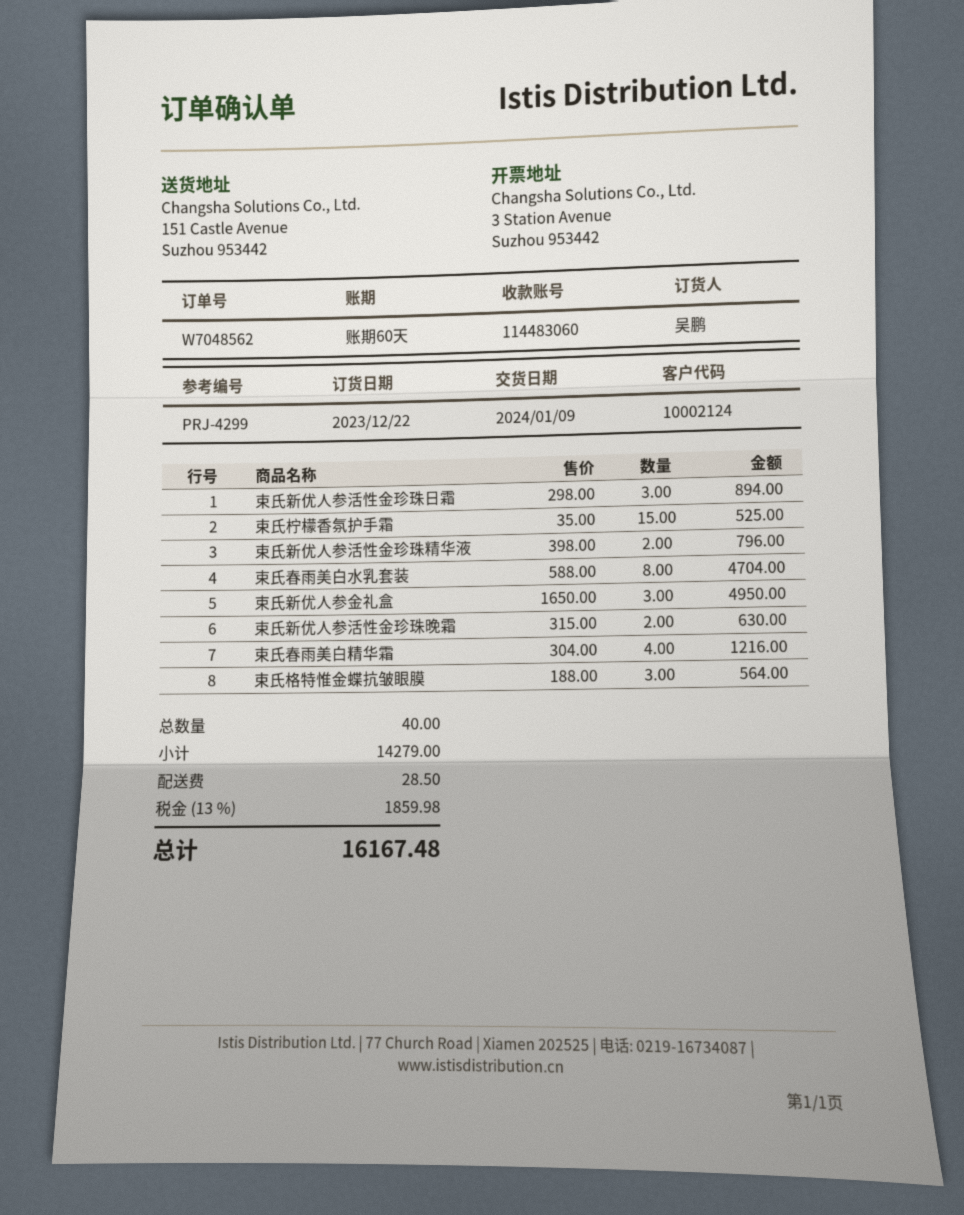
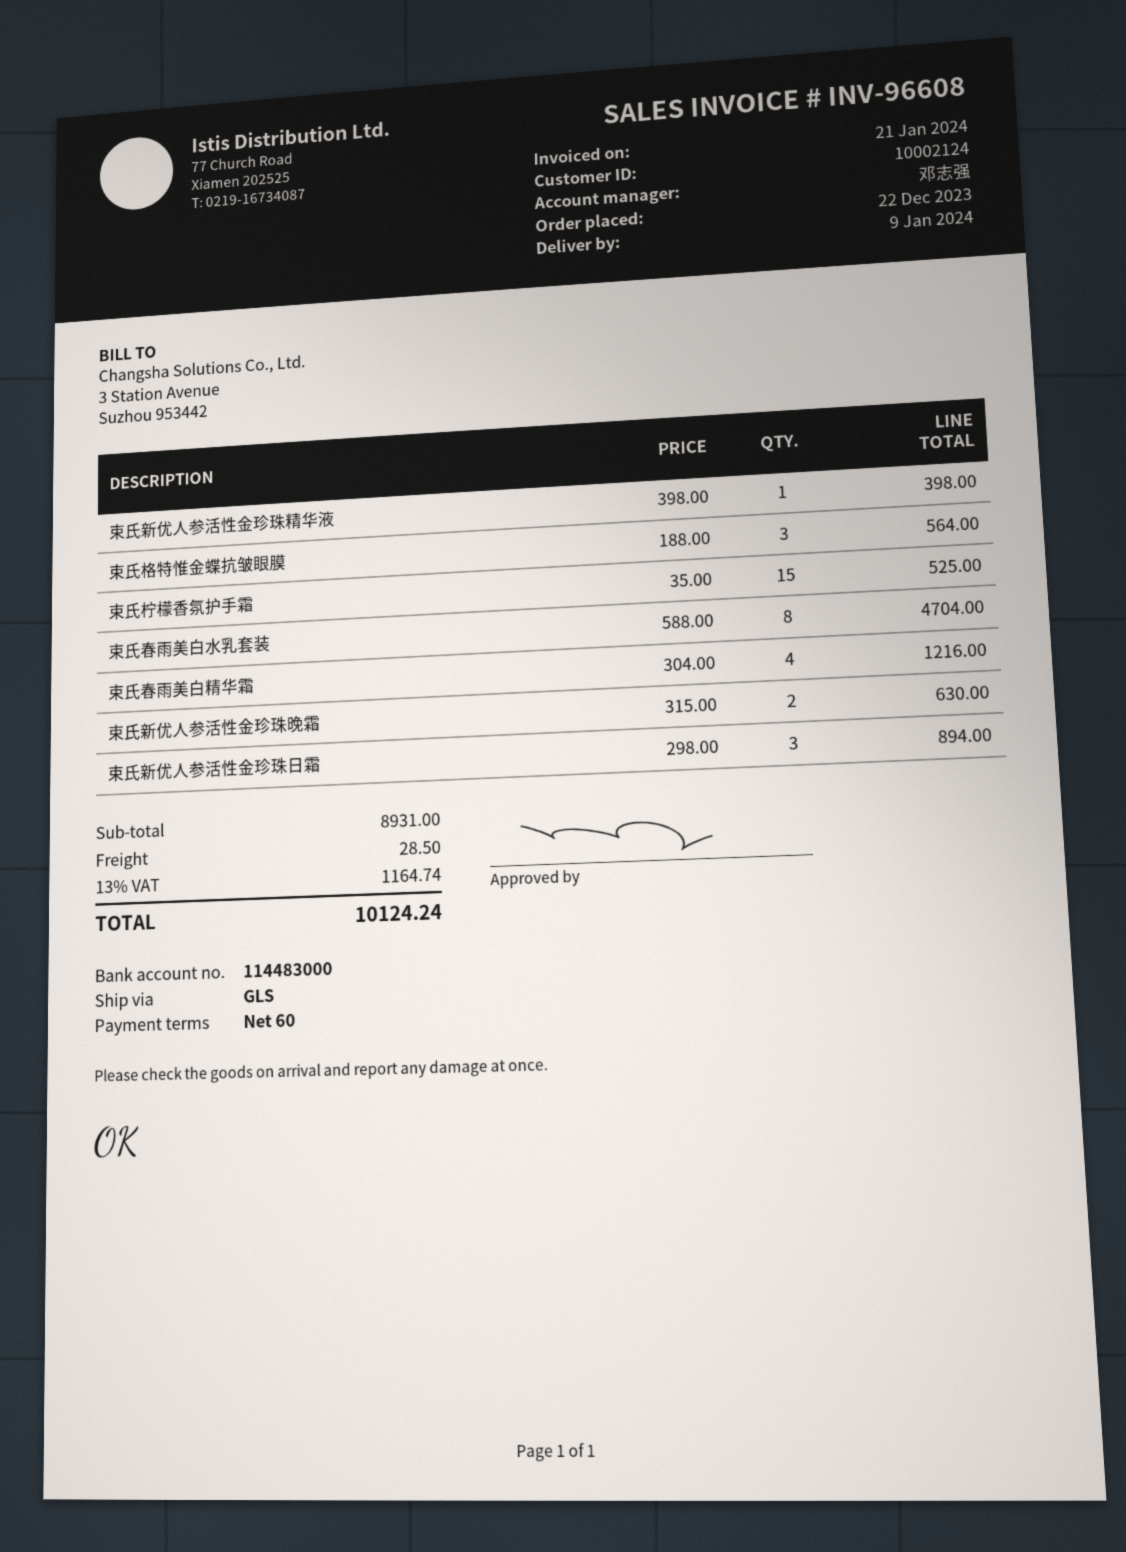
bank account: 114483060 -> 114483000
束氏新优人参活性金珍珠精华液: 2 x 398.00 = 796.00 -> 1 x 398.00 = 398.00
束氏新优人参金礼盒: 3 x 1650.00 = 4950.00 -> none
subtotal: 14279.00 -> 8931.00
tax: 13% = 1859.98 -> 13% = 1164.74
total: 16167.48 -> 10124.24

